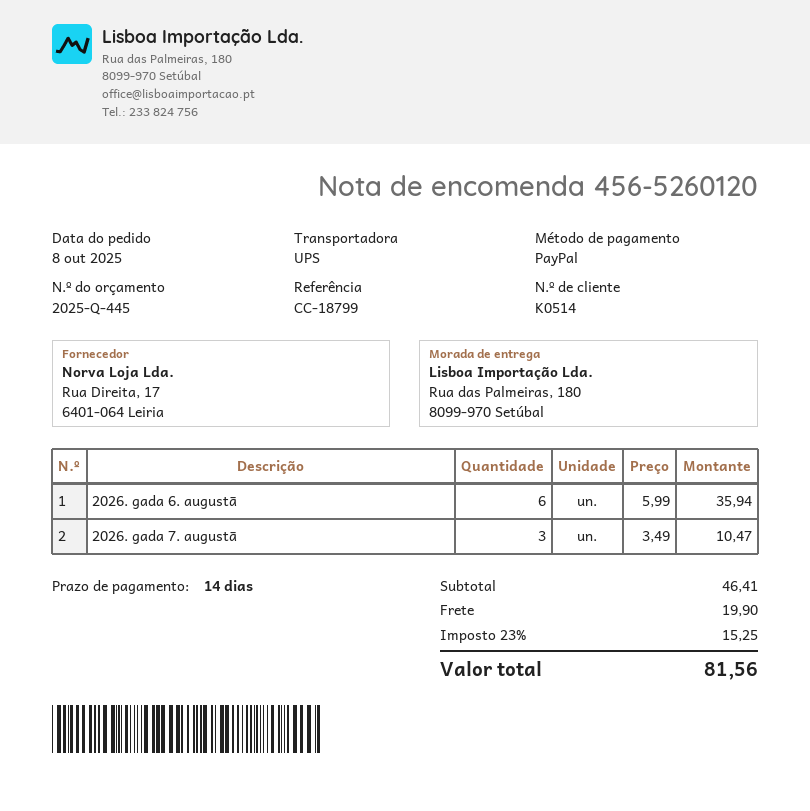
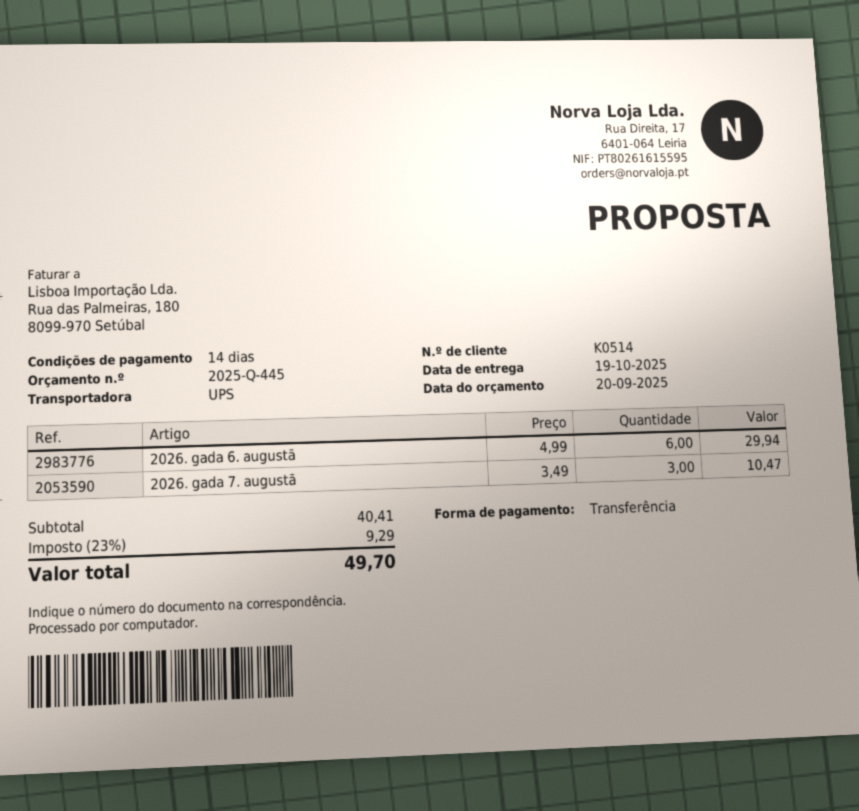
payment method: PayPal -> bank transfer
2026. gada 6. augustā: 6 x 5.99 = 35.94 -> 6 x 4.99 = 29.94
subtotal: 46.41 -> 40.41
shipping: 19.90 -> none
tax: 23% = 15.25 -> 23% = 9.29
total: 81.56 -> 49.70

